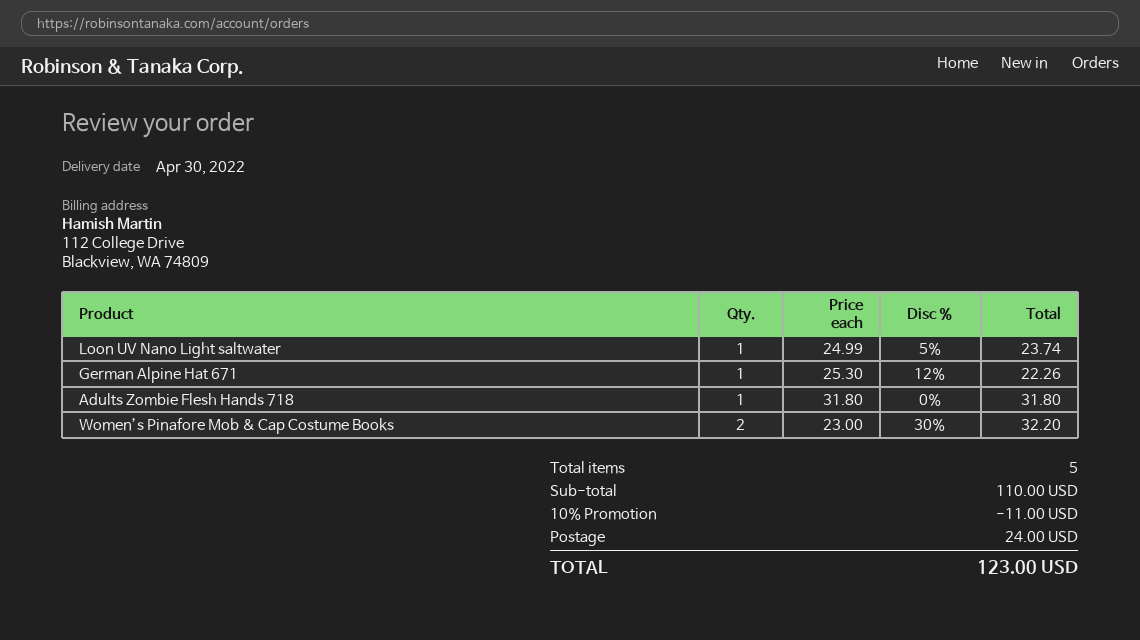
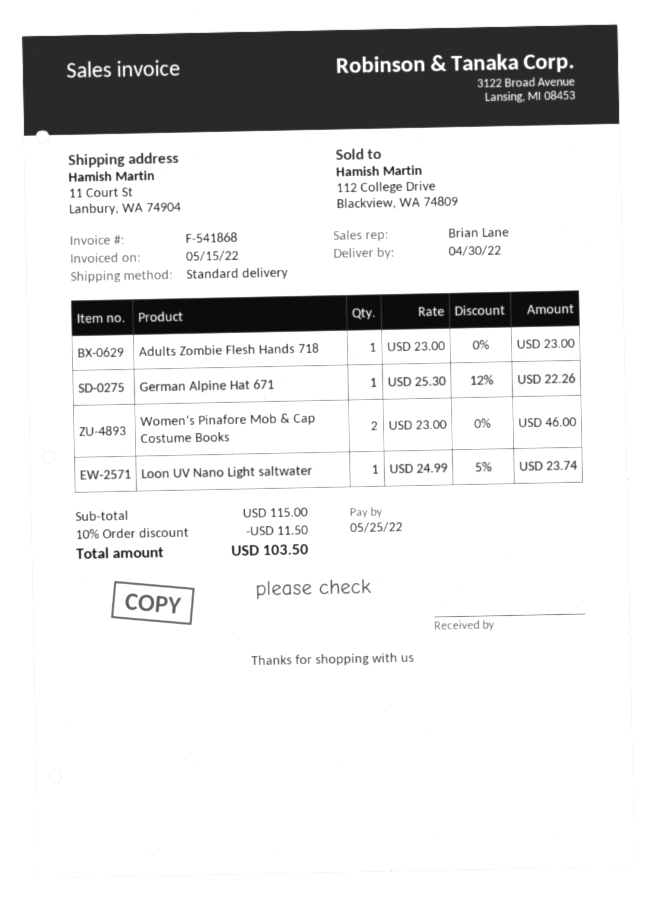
Adults Zombie Flesh Hands 718: 1 x 31.80 = 31.80 -> 1 x 23.00 = 23.00
Women’s Pinafore Mob & Cap Costume Books: 2 x 23.00 - 30% = 32.20 -> 2 x 23.00 = 46.00
subtotal: 110.00 -> 115.00
discount: 10% = 11.00 -> 10% = 11.50
shipping: 24.00 -> none
total: 123.00 -> 103.50

